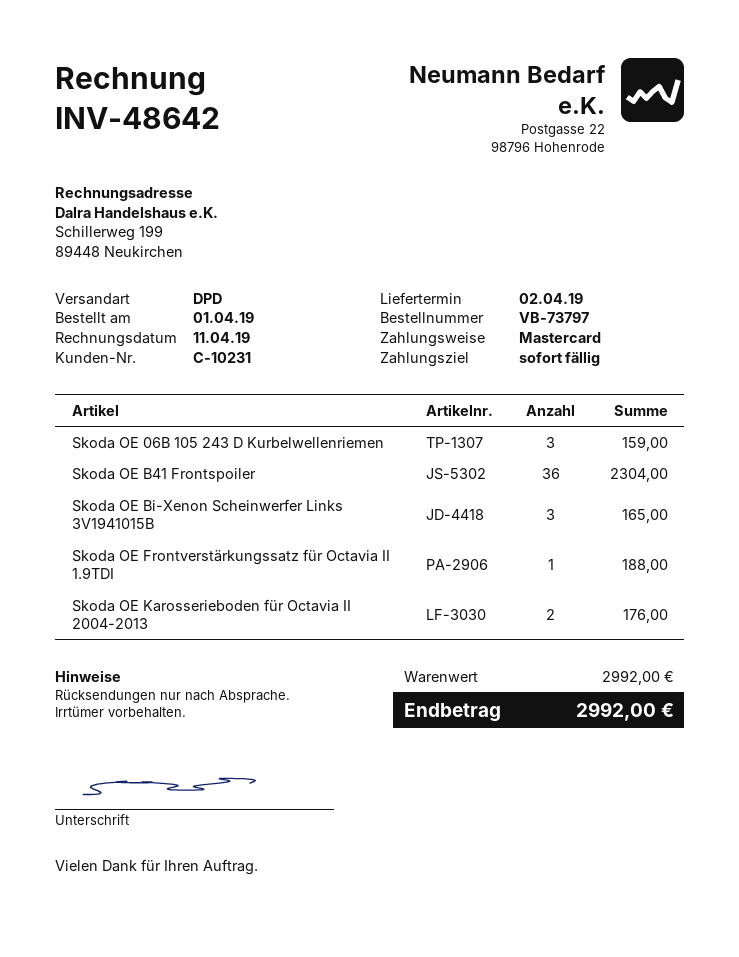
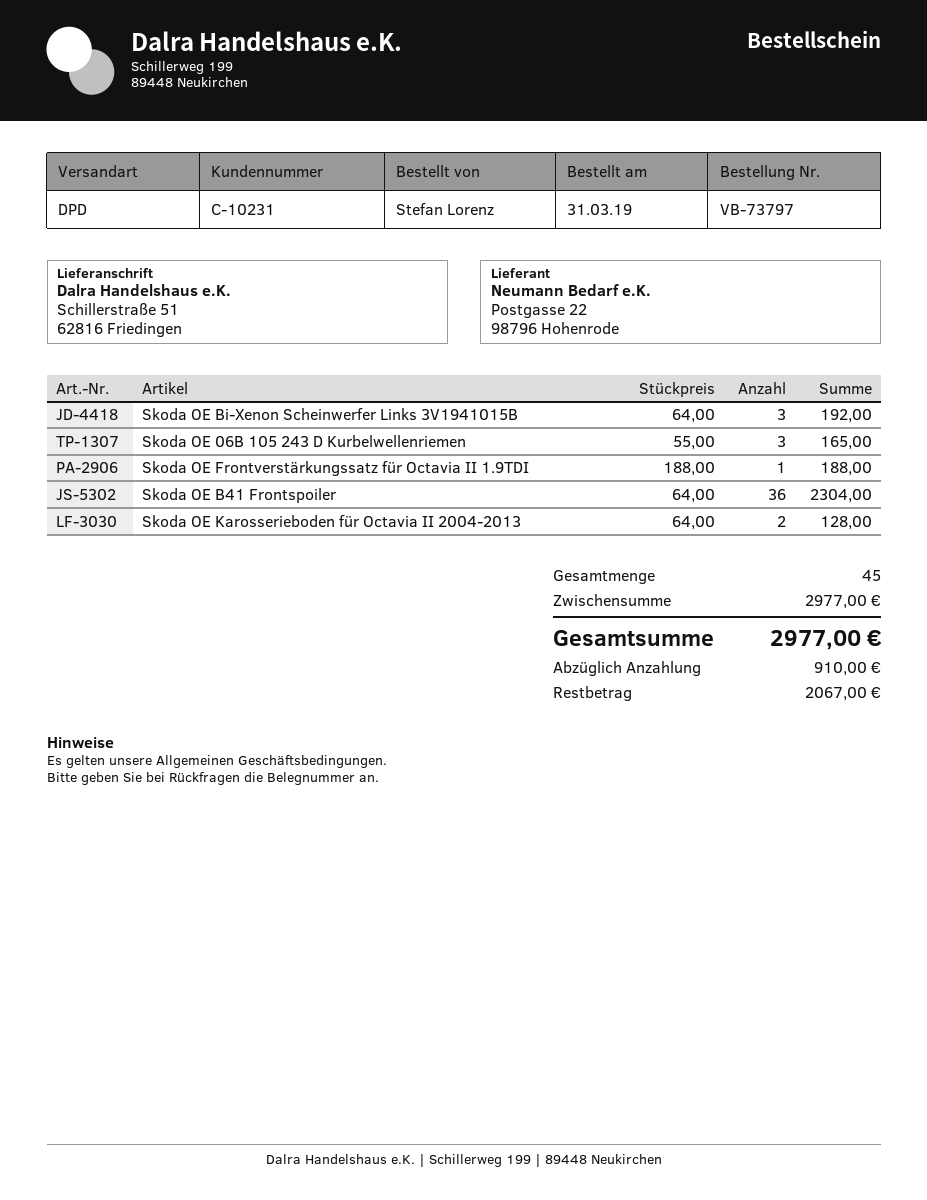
order date: 2019-04-01 -> 2019-03-31
Skoda OE 06B 105 243 D Kurbelwellenriemen: 3 for 159.00 -> 3 for 165.00
Skoda OE Bi-Xenon Scheinwerfer Links 3V1941015B: 3 for 165.00 -> 3 for 192.00
Skoda OE Karosserieboden für Octavia II 2004-2013: 2 for 176.00 -> 2 for 128.00
subtotal: 2992.00 -> 2977.00
total: 2992.00 -> 2977.00

